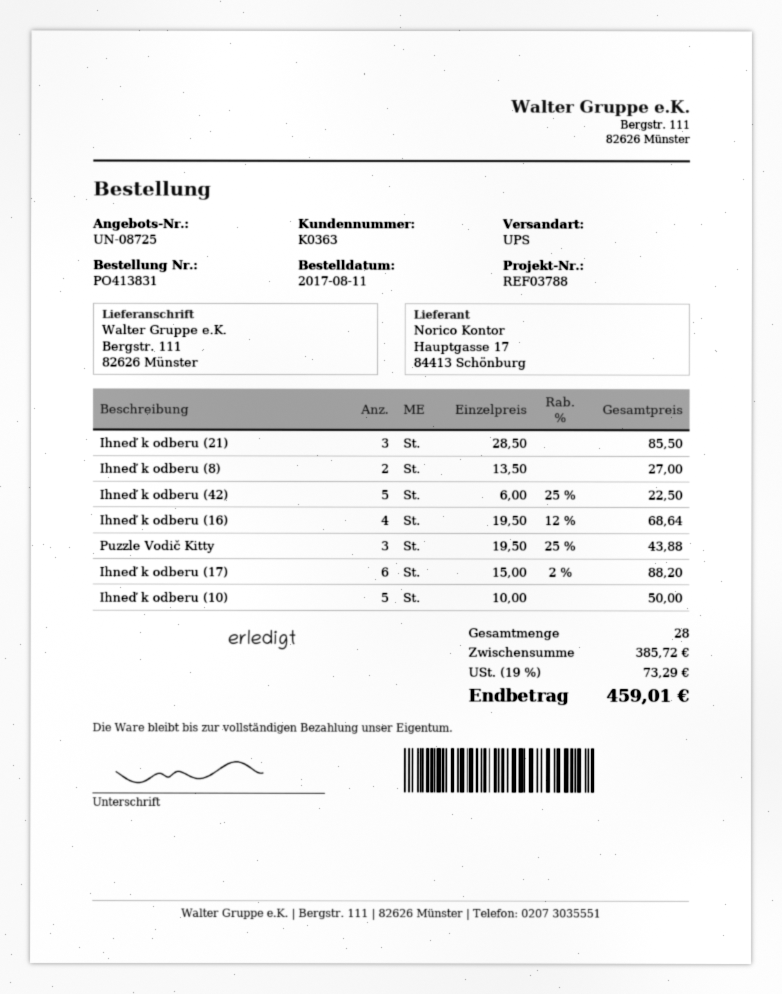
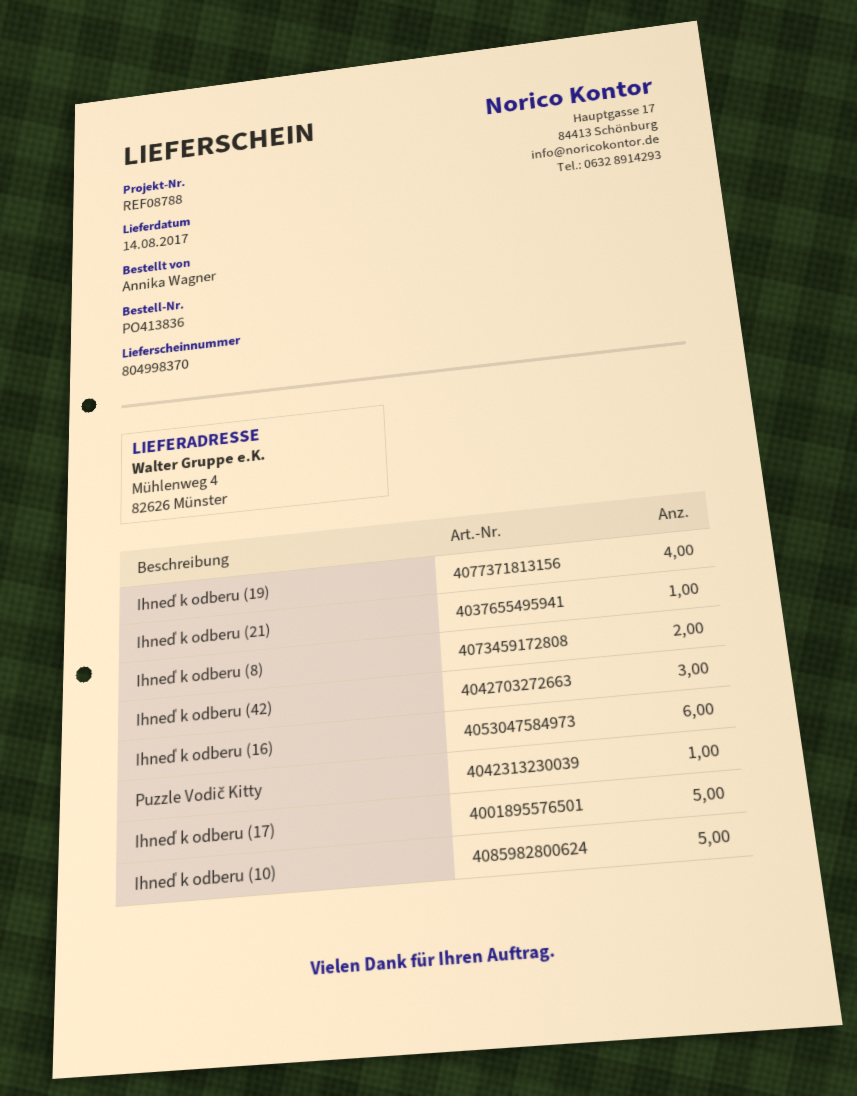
order number: PO413831 -> PO413836
reference: REF03788 -> REF08788
ship to: Bergstr. 111, 82626 Münster -> Mühlenweg 4, 82626 Münster
Ihneď k odberu (21): 3 -> 1
Ihneď k odberu (42): 5 -> 3
Ihneď k odberu (16): 4 -> 6
Puzzle Vodič Kitty: 3 -> 1
Ihneď k odberu (17): 6 -> 5
Ihneď k odberu (19): none -> 4

